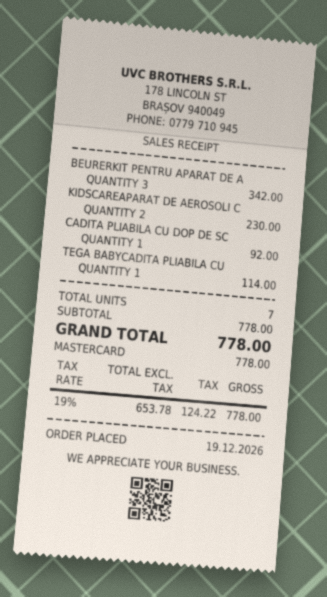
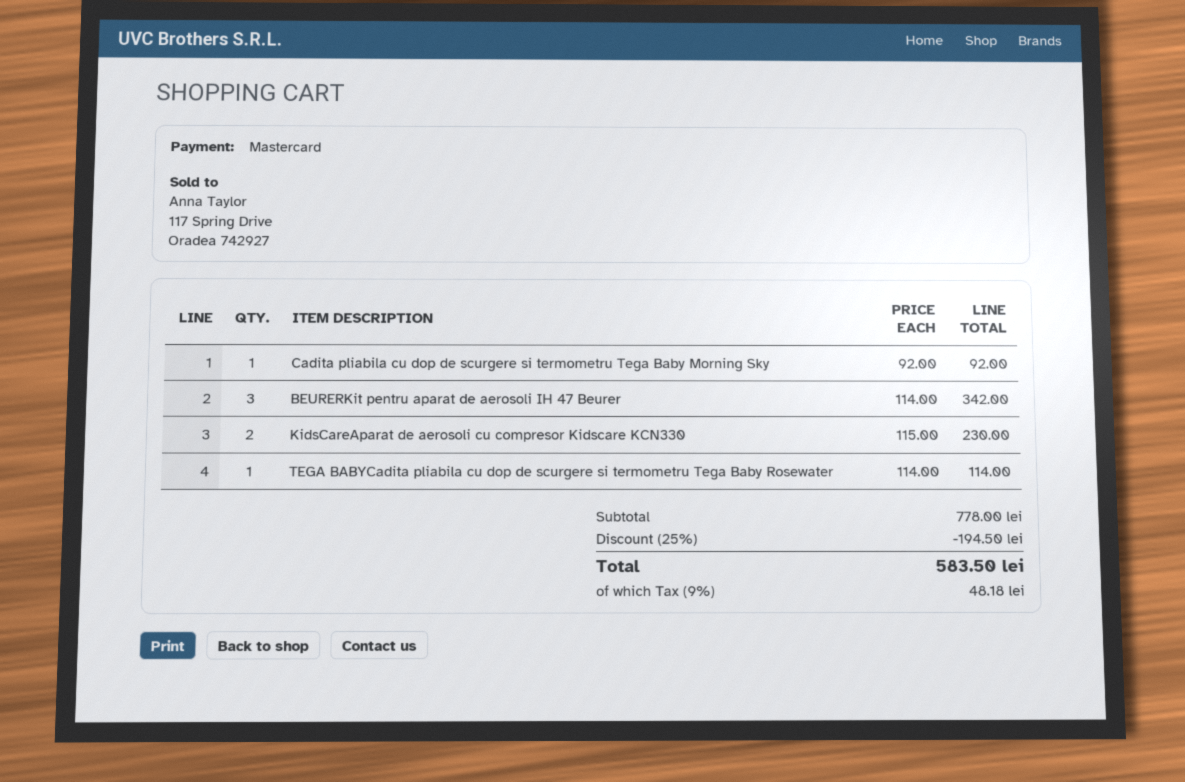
discount: none -> 25% = 194.50
tax: 19% = 124.22 -> 9% = 48.18
total: 778.00 -> 583.50

